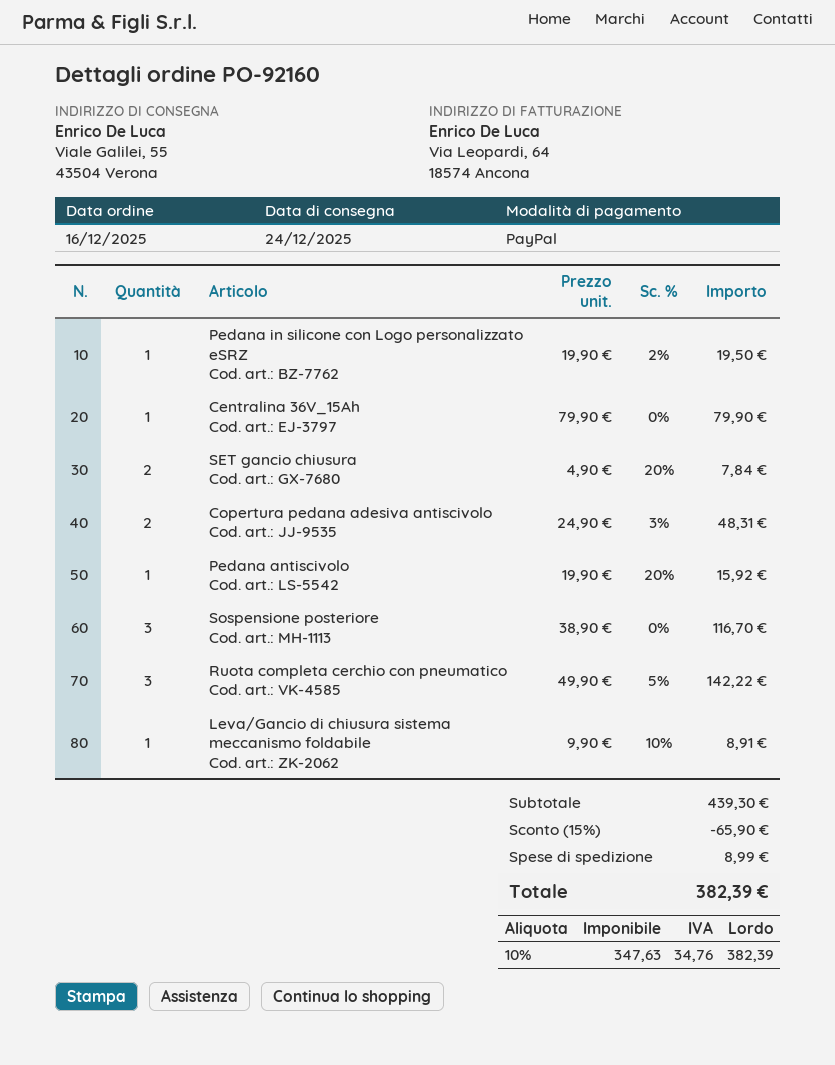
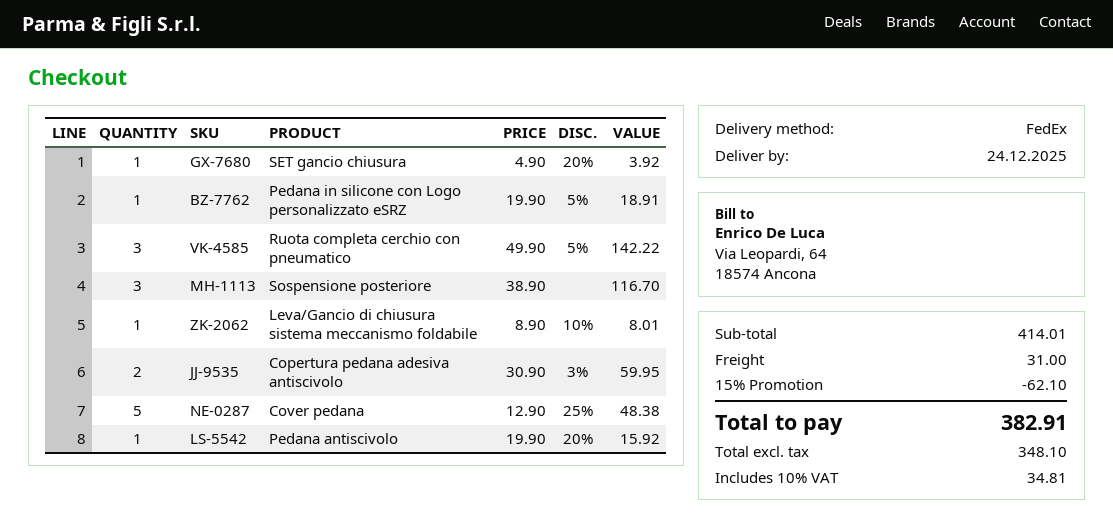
Pedana in silicone con Logo personalizzato eSRZ: 1 x 19.90 - 2% = 19.50 -> 1 x 19.90 - 5% = 18.91
Centralina 36V_15Ah: 1 x 79.90 = 79.90 -> none
SET gancio chiusura: 2 x 4.90 - 20% = 7.84 -> 1 x 4.90 - 20% = 3.92
Copertura pedana adesiva antiscivolo: 2 x 24.90 - 3% = 48.31 -> 2 x 30.90 - 3% = 59.95
Leva/Gancio di chiusura sistema meccanismo foldabile: 1 x 9.90 - 10% = 8.91 -> 1 x 8.90 - 10% = 8.01
Cover pedana: none -> 5 x 12.90 - 25% = 48.38
subtotal: 439.30 -> 414.01
discount: 15% = 65.90 -> 15% = 62.10
shipping: 8.99 -> 31.00
net: 347.63 -> 348.10
tax: 10% = 34.76 -> 10% = 34.81
total: 382.39 -> 382.91

